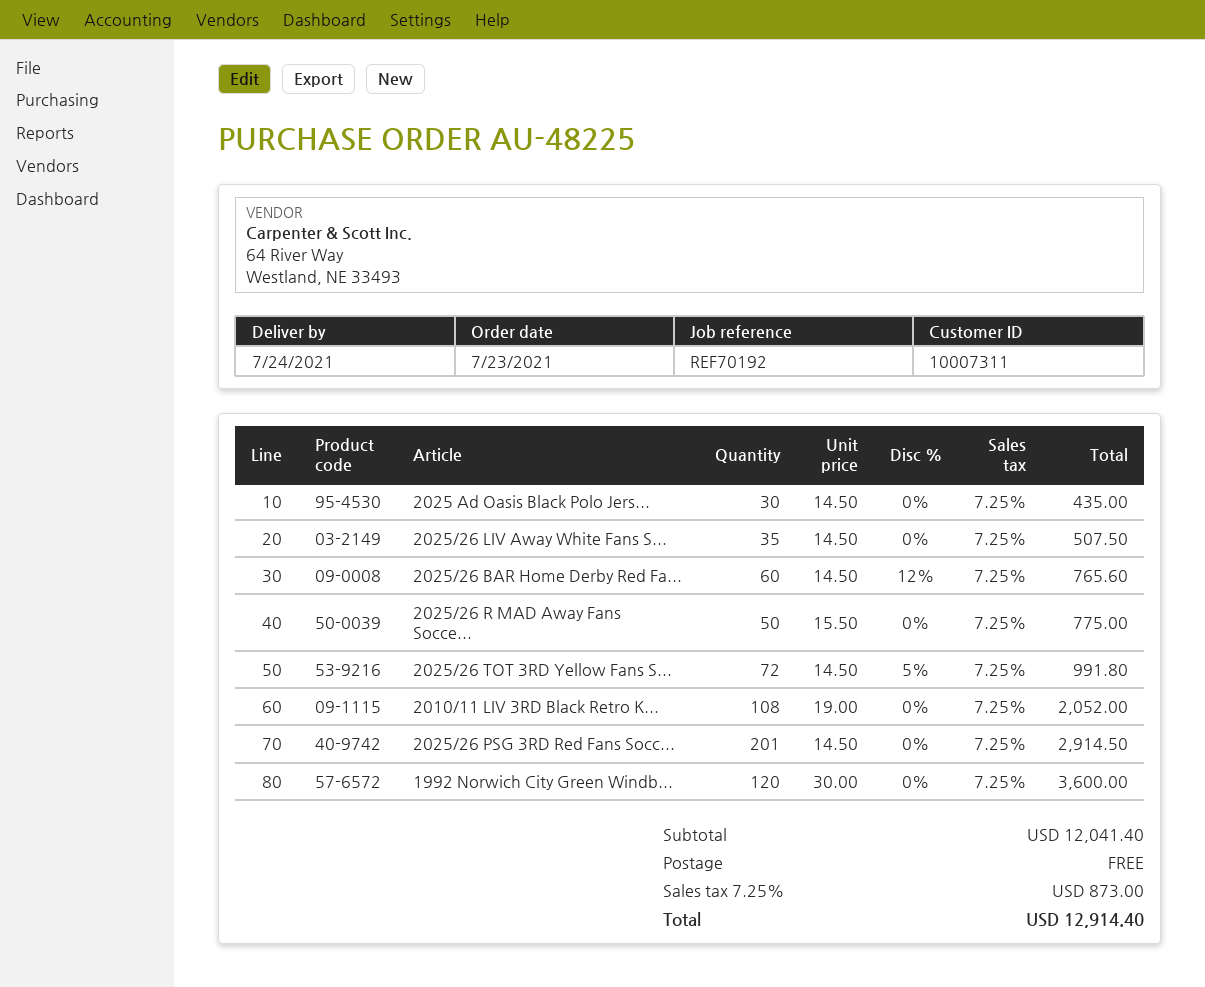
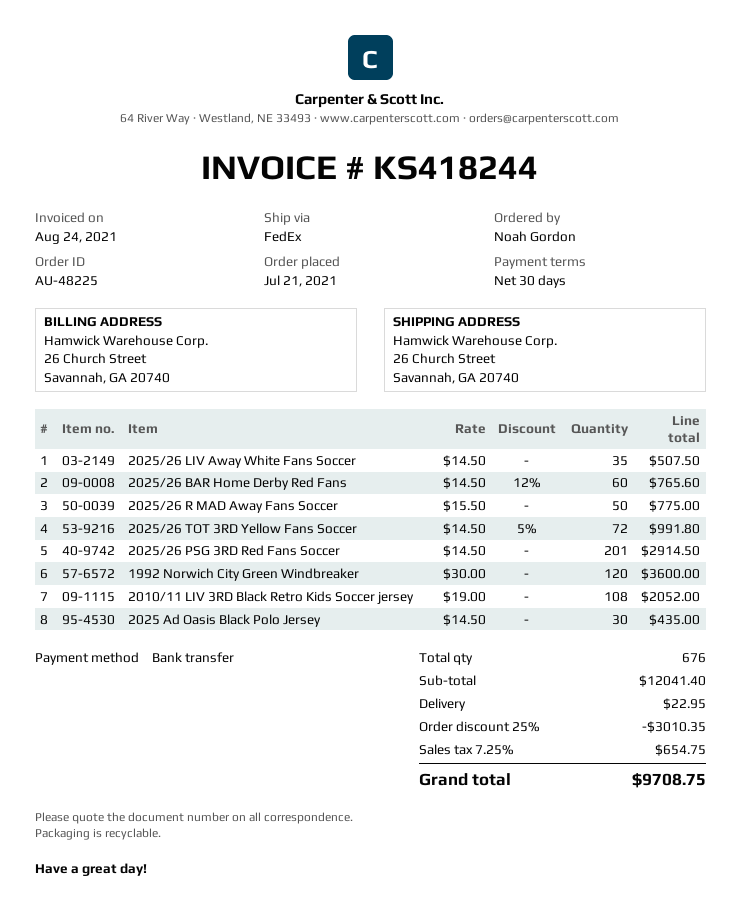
order date: 2021-07-23 -> 2021-07-21
discount: none -> 25% = 3010.35
shipping: 0.00 -> 22.95
tax: 7.25% = 873.00 -> 7.25% = 654.75
total: 12914.40 -> 9708.75

